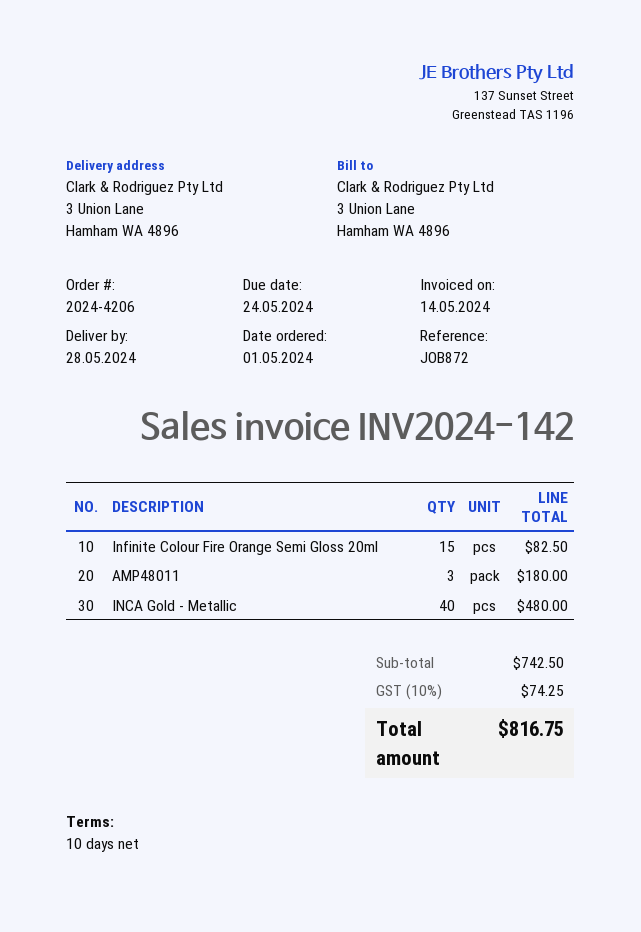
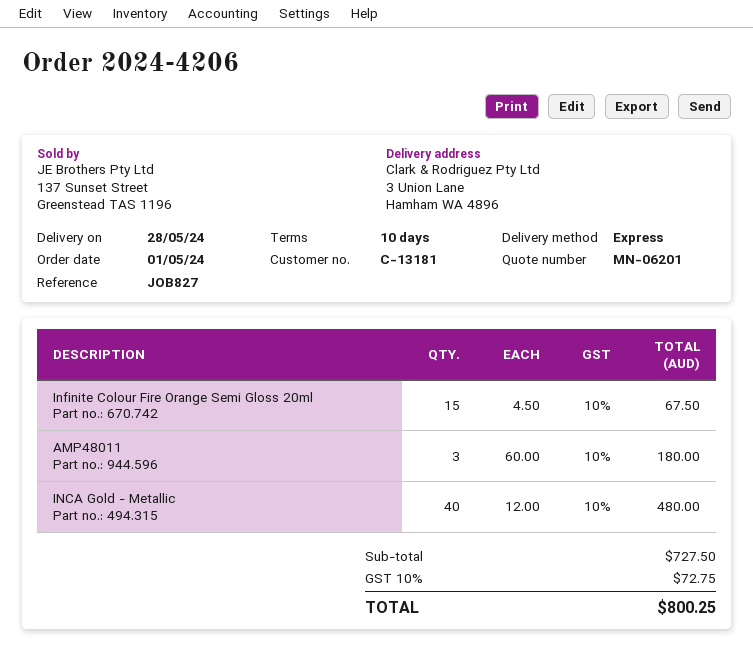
reference: JOB872 -> JOB827
Infinite Colour Fire Orange Semi Gloss 20ml: 15 for 82.50 -> 15 for 67.50
subtotal: 742.50 -> 727.50
tax: 10% = 74.25 -> 10% = 72.75
total: 816.75 -> 800.25

